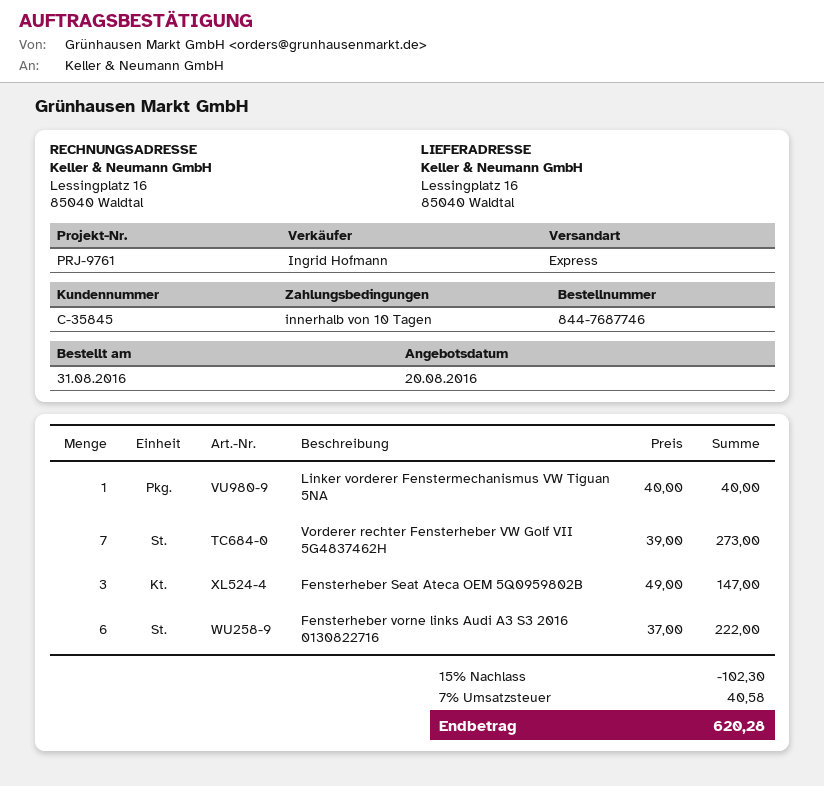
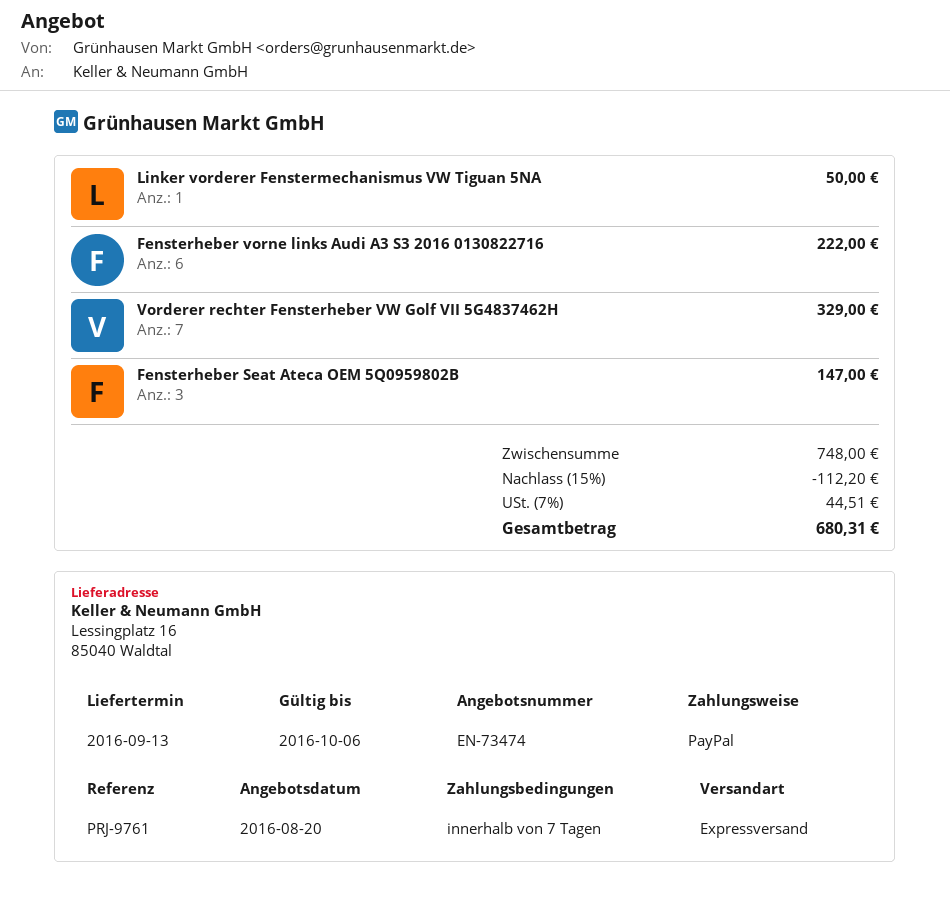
payment terms: 10 days -> 7 days
Linker vorderer Fenstermechanismus VW Tiguan 5NA: 1 for 40.00 -> 1 for 50.00
Vorderer rechter Fensterheber VW Golf VII 5G4837462H: 7 for 273.00 -> 7 for 329.00
discount: 15% = 102.30 -> 15% = 112.20
tax: 7% = 40.58 -> 7% = 44.51
total: 620.28 -> 680.31

